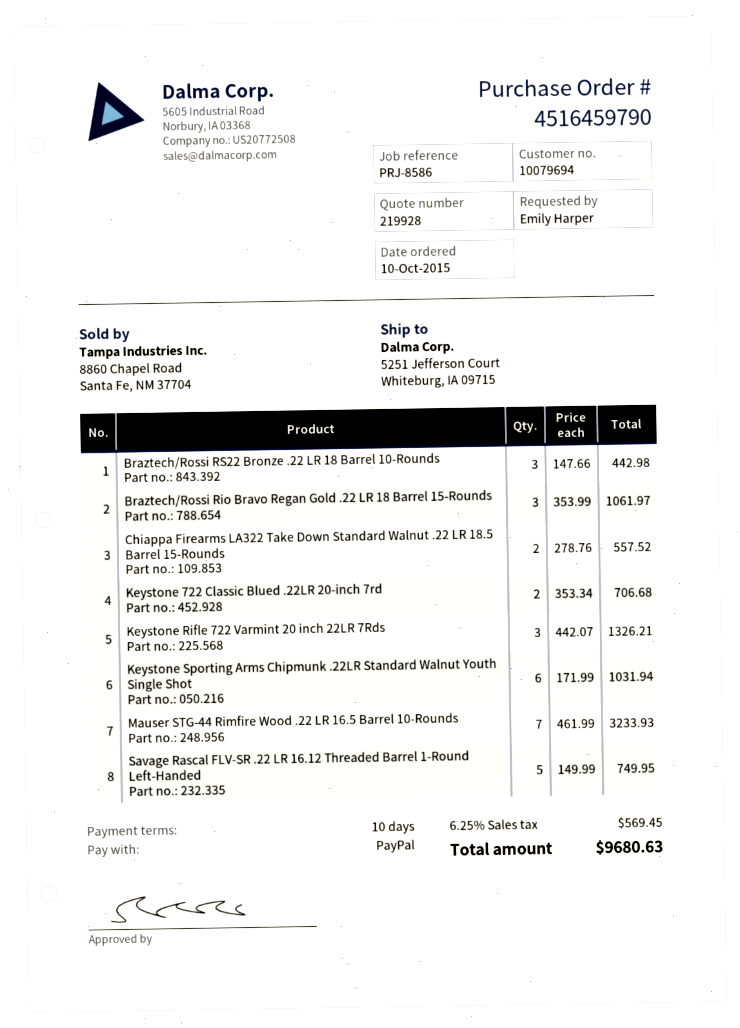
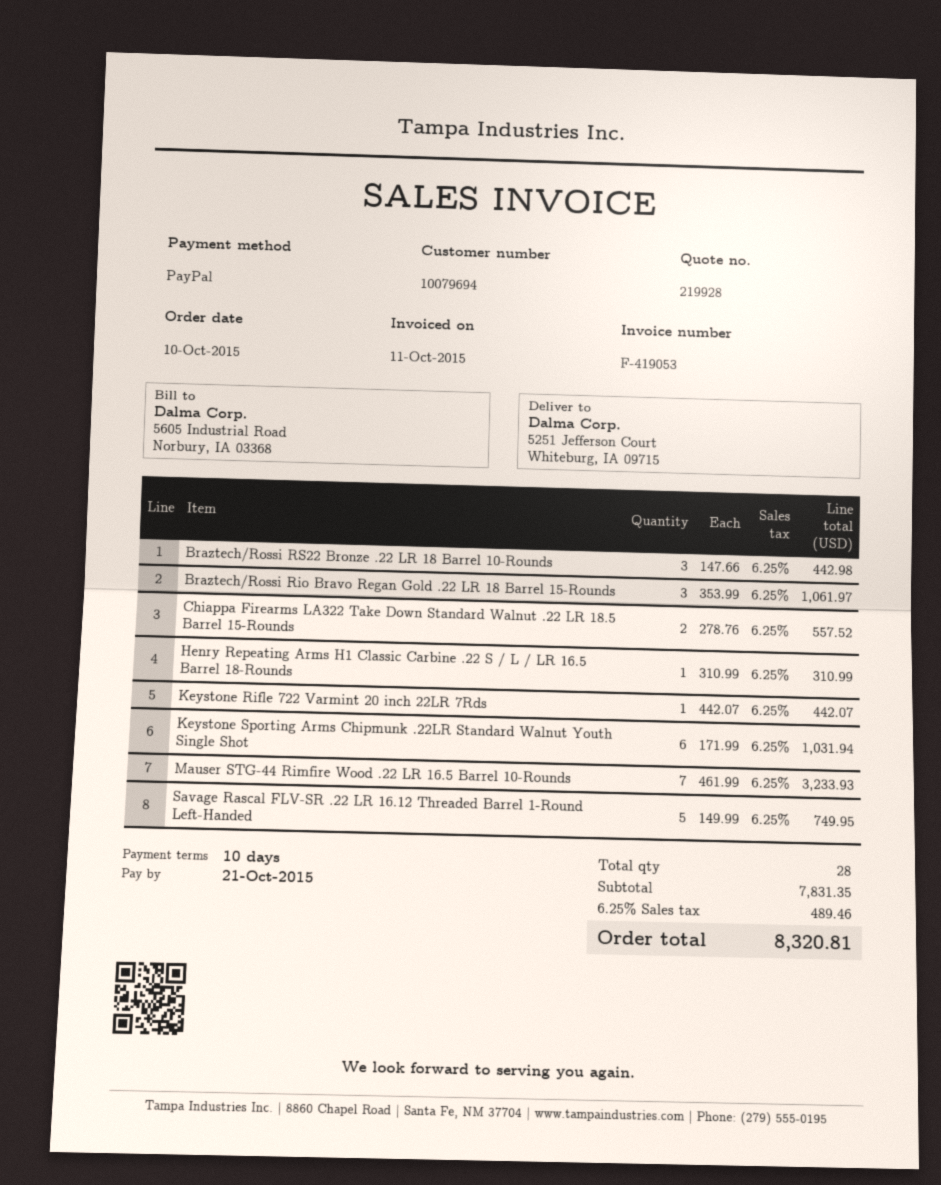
Keystone 722 Classic Blued .22LR 20-inch 7rd: 2 x 353.34 = 706.68 -> none
Keystone Rifle 722 Varmint 20 inch 22LR 7Rds: 3 x 442.07 = 1326.21 -> 1 x 442.07 = 442.07
Henry Repeating Arms H1 Classic Carbine .22 S / L / LR 16.5 Barrel 18-Rounds: none -> 1 x 310.99 = 310.99
tax: 6.25% = 569.45 -> 6.25% = 489.46
total: 9680.63 -> 8320.81

